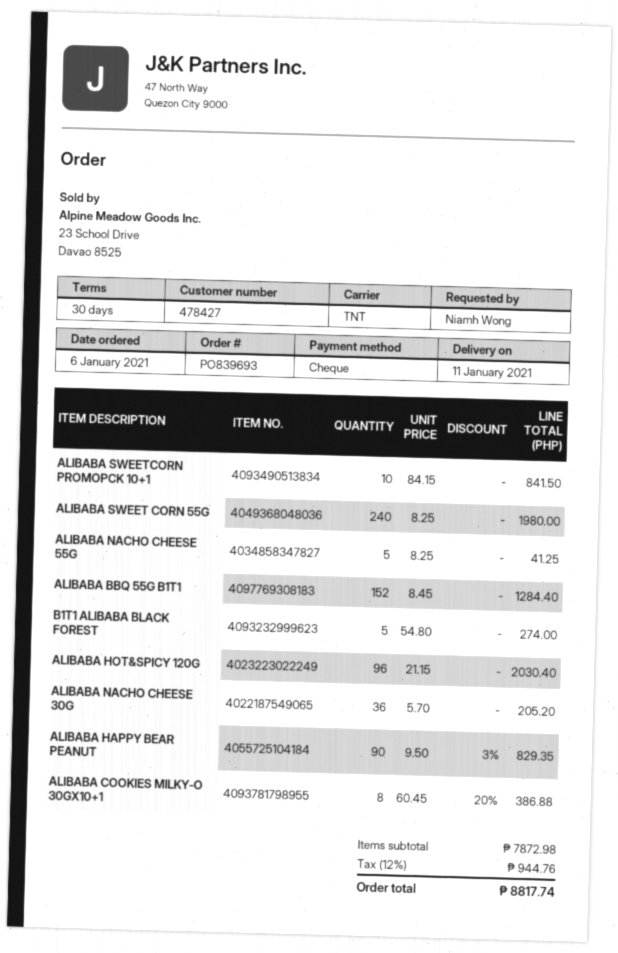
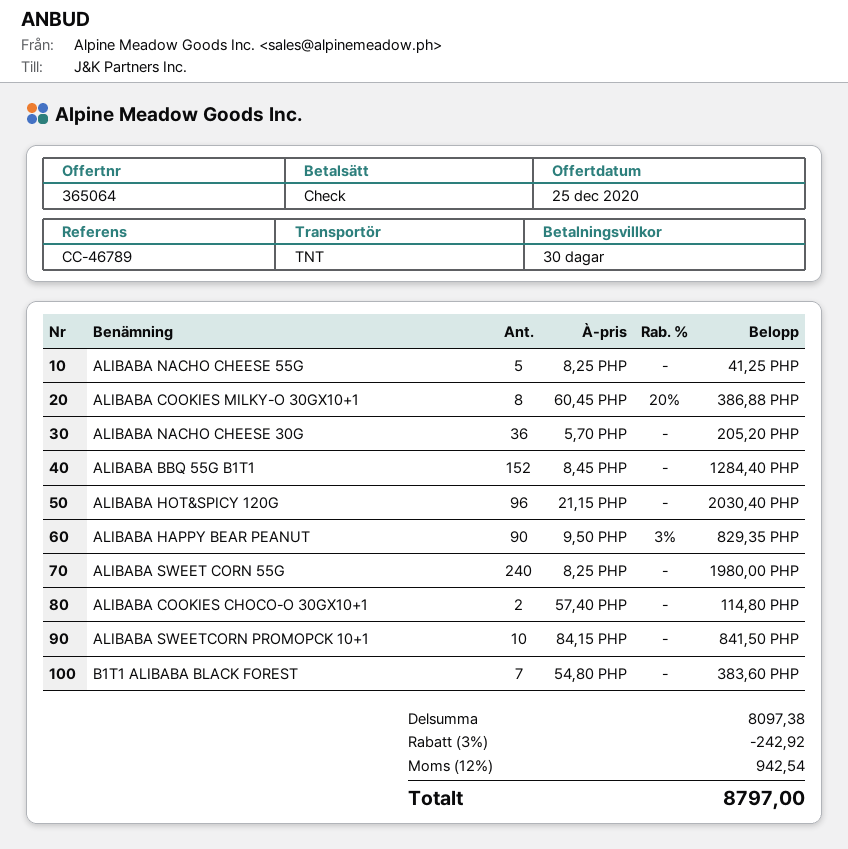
B1T1 ALIBABA BLACK FOREST: 5 x 54.80 = 274.00 -> 7 x 54.80 = 383.60
ALIBABA COOKIES CHOCO-O 30GX10+1: none -> 2 x 57.40 = 114.80
subtotal: 7872.98 -> 8097.38
discount: none -> 3% = 242.92
tax: 12% = 944.76 -> 12% = 942.54
total: 8817.74 -> 8797.00

